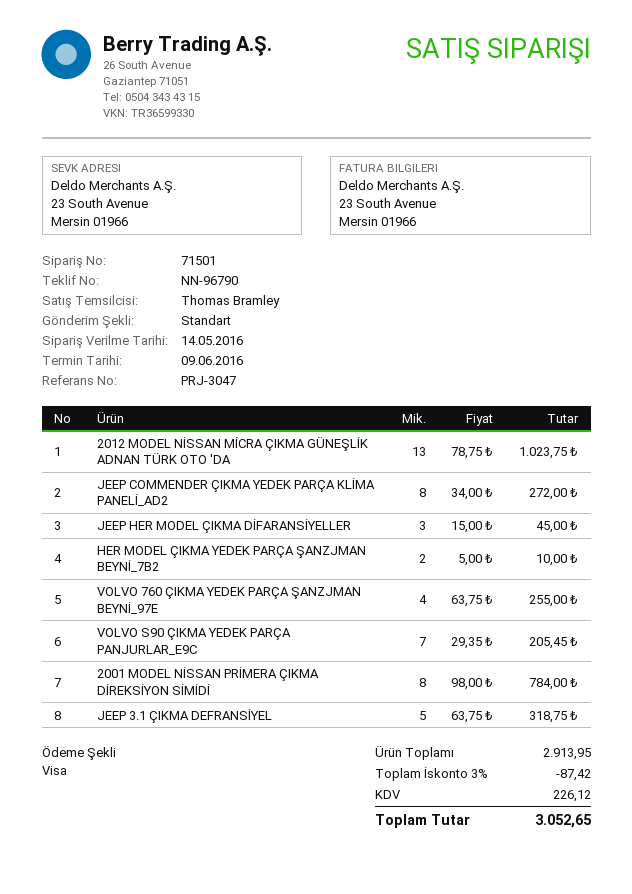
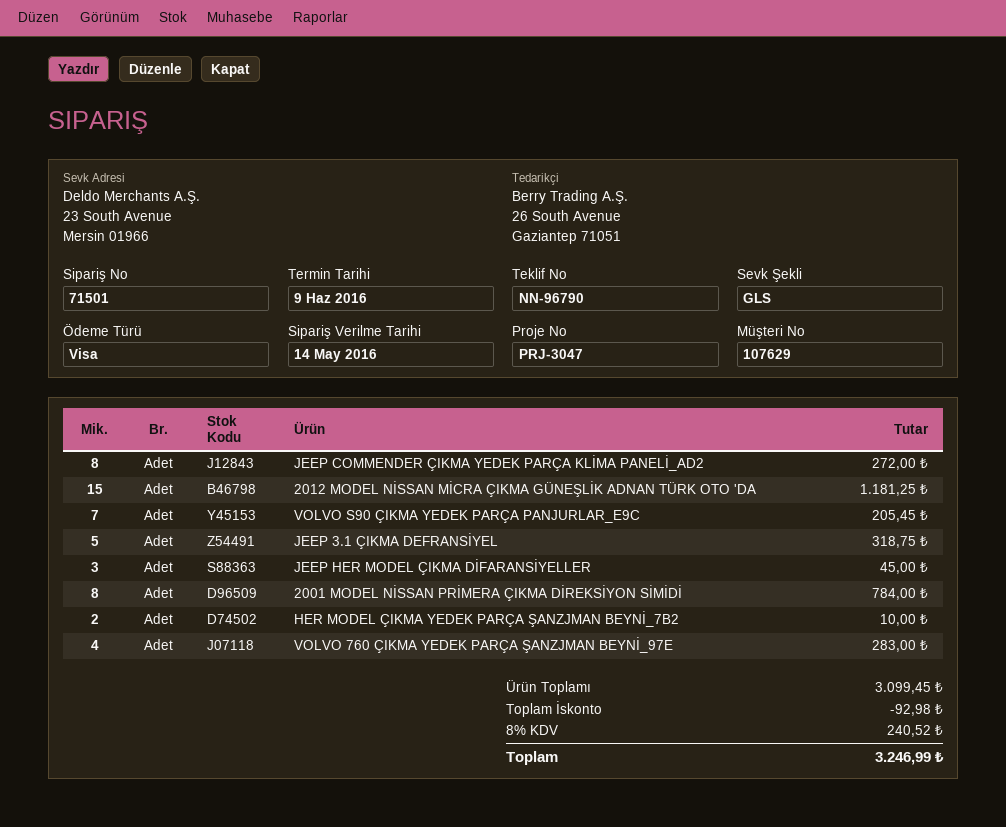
shipping method: standard -> GLS
2012 MODEL NİSSAN MİCRA ÇIKMA GÜNEŞLİK ADNAN TÜRK OTO 'DA: 13 for 1023.75 -> 15 for 1181.25
VOLVO 760 ÇIKMA YEDEK PARÇA ŞANZJMAN BEYNİ_97E: 4 for 255.00 -> 4 for 283.00
subtotal: 2913.95 -> 3099.45
discount: 87.42 -> 92.98
tax: 226.12 -> 240.52
total: 3052.65 -> 3246.99

